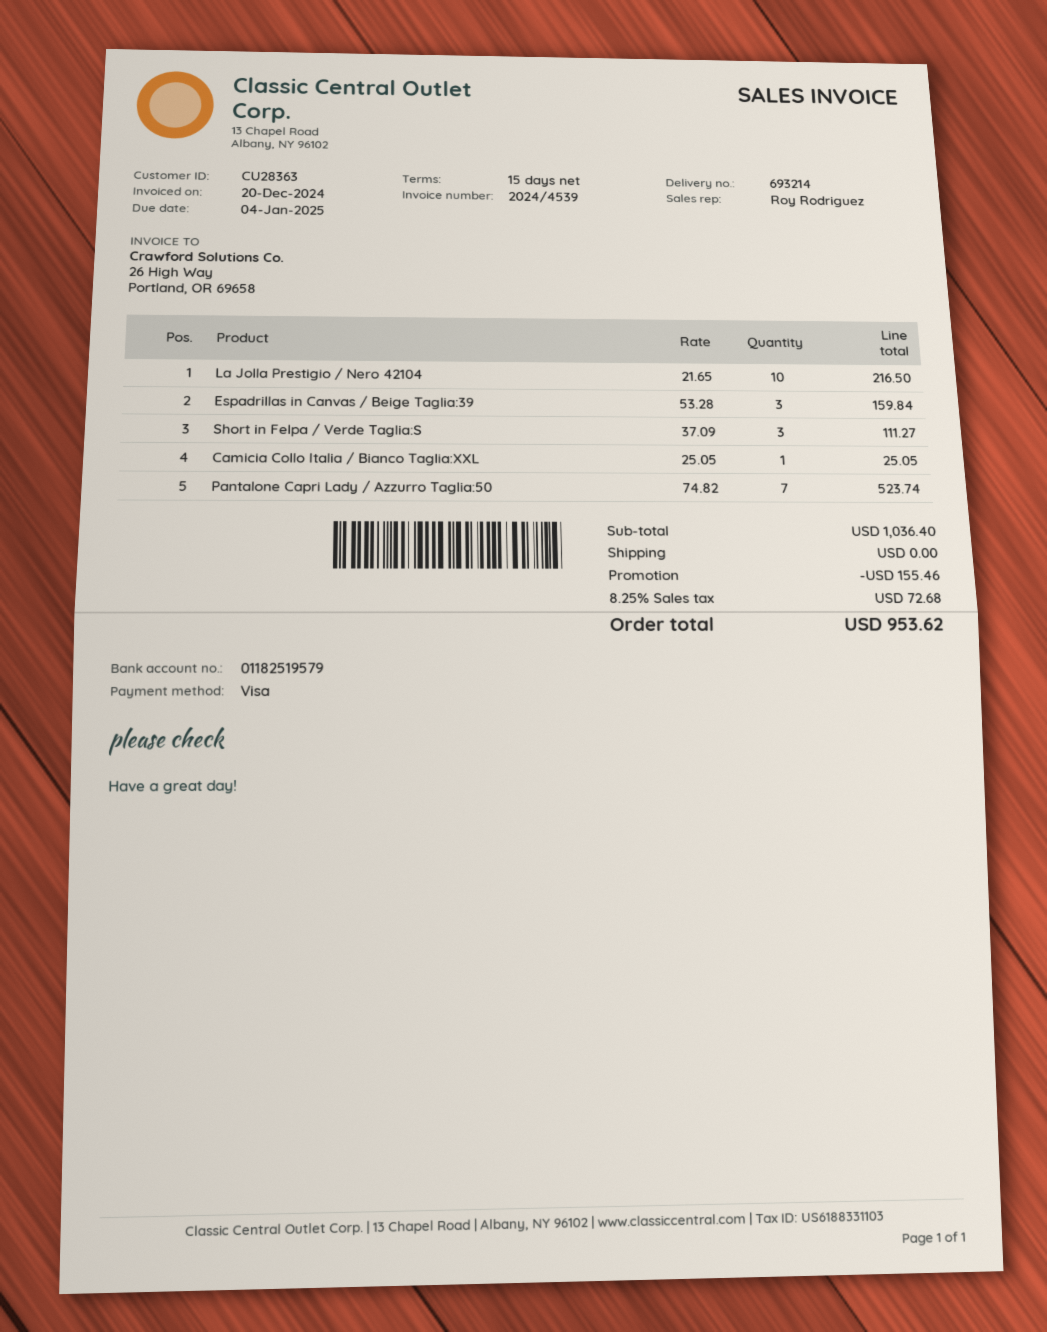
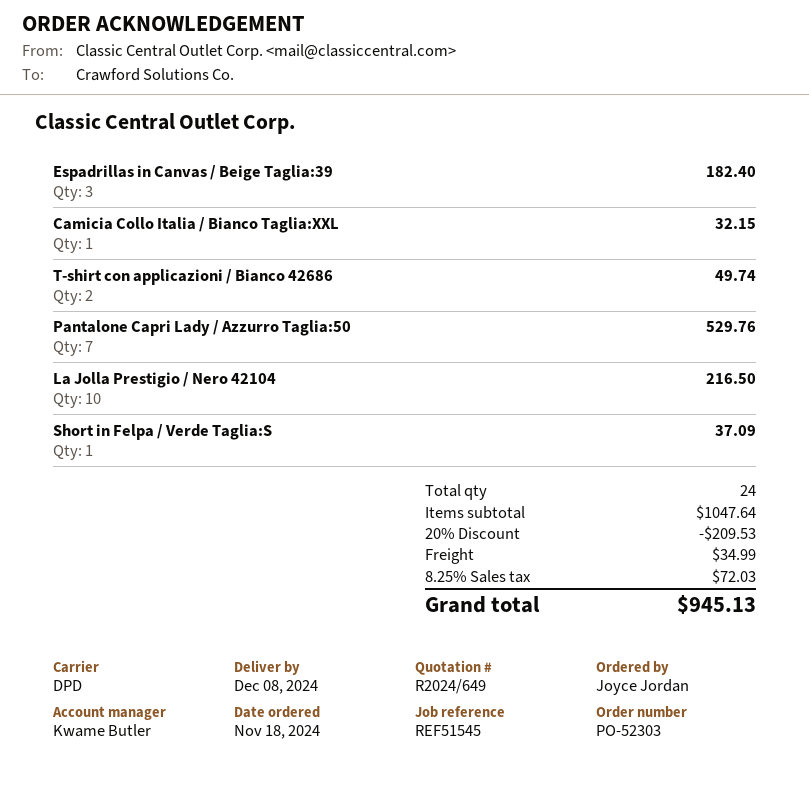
sales rep: Roy Rodriguez -> Kwame Butler
Espadrillas in Canvas / Beige Taglia:39: 3 for 159.84 -> 3 for 182.40
Short in Felpa / Verde Taglia:S: 3 for 111.27 -> 1 for 37.09
Camicia Collo Italia / Bianco Taglia:XXL: 1 for 25.05 -> 1 for 32.15
Pantalone Capri Lady / Azzurro Taglia:50: 7 for 523.74 -> 7 for 529.76
T-shirt con applicazioni / Bianco 42686: none -> 2 for 49.74
subtotal: 1036.40 -> 1047.64
discount: 155.46 -> 209.53
shipping: 0.00 -> 34.99
tax: 8.25% = 72.68 -> 8.25% = 72.03
total: 953.62 -> 945.13

